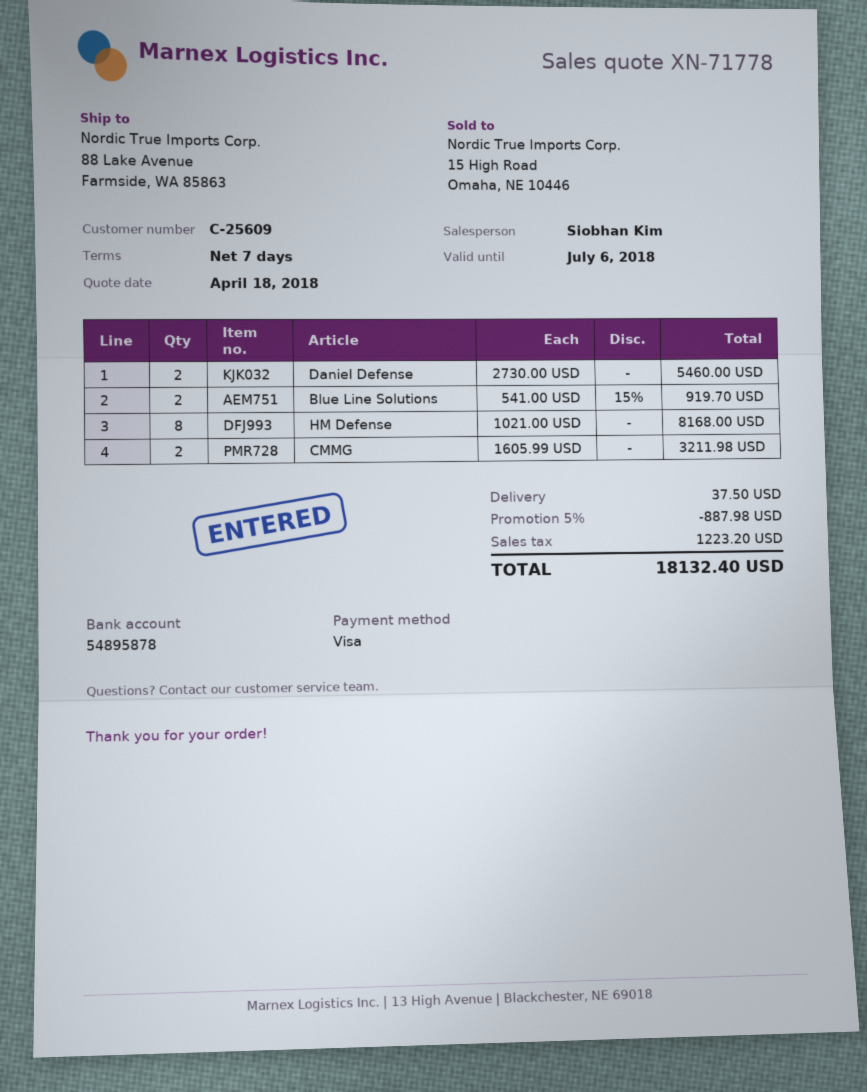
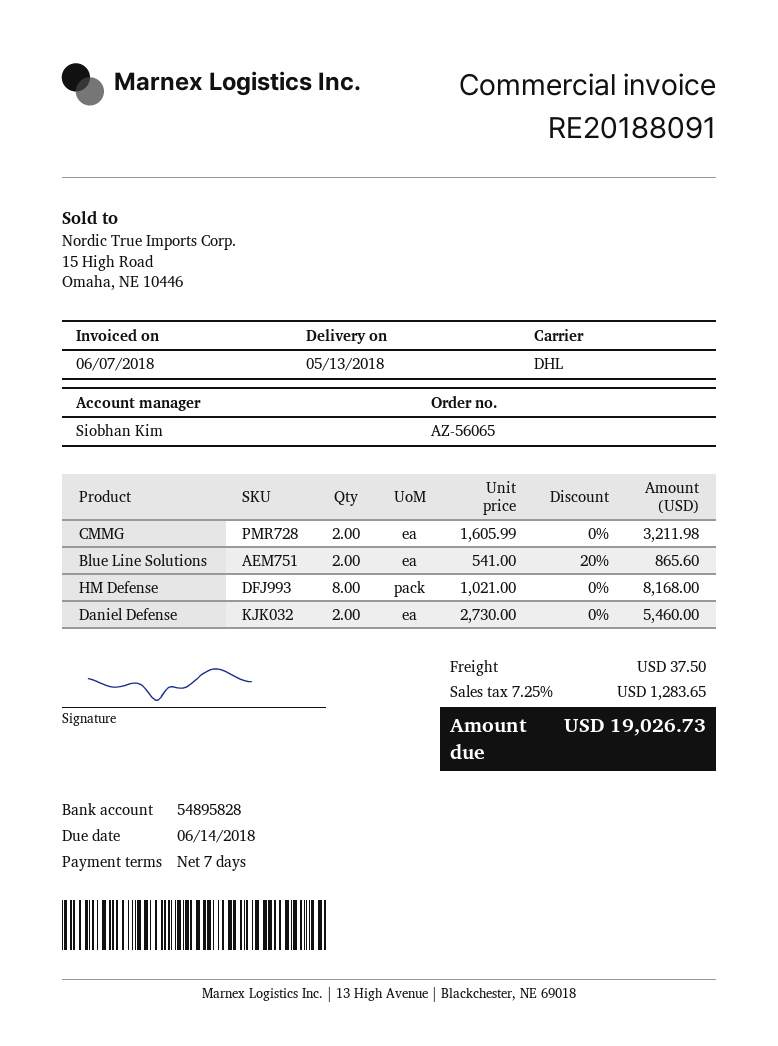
bank account: 54895878 -> 54895828
Blue Line Solutions: 2 x 541.00 - 15% = 919.70 -> 2 x 541.00 - 20% = 865.60
discount: 5% = 887.98 -> none
tax: 1223.20 -> 1283.65
total: 18132.40 -> 19026.73

